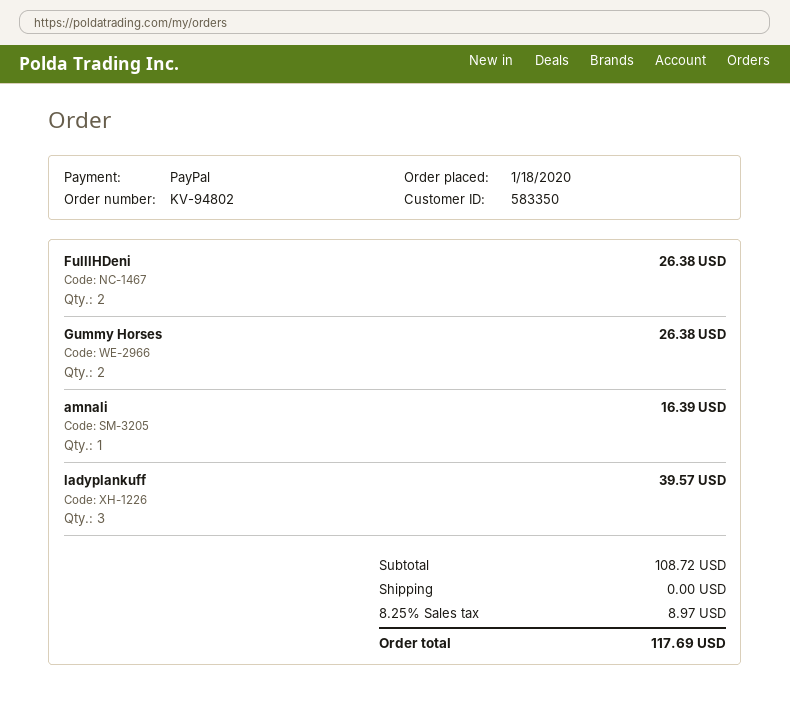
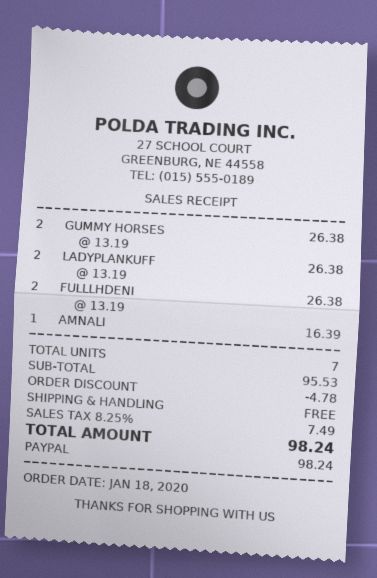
ladyplankuff: 3 for 39.57 -> 2 for 26.38
subtotal: 108.72 -> 95.53
discount: none -> 4.78
tax: 8.25% = 8.97 -> 8.25% = 7.49
total: 117.69 -> 98.24

